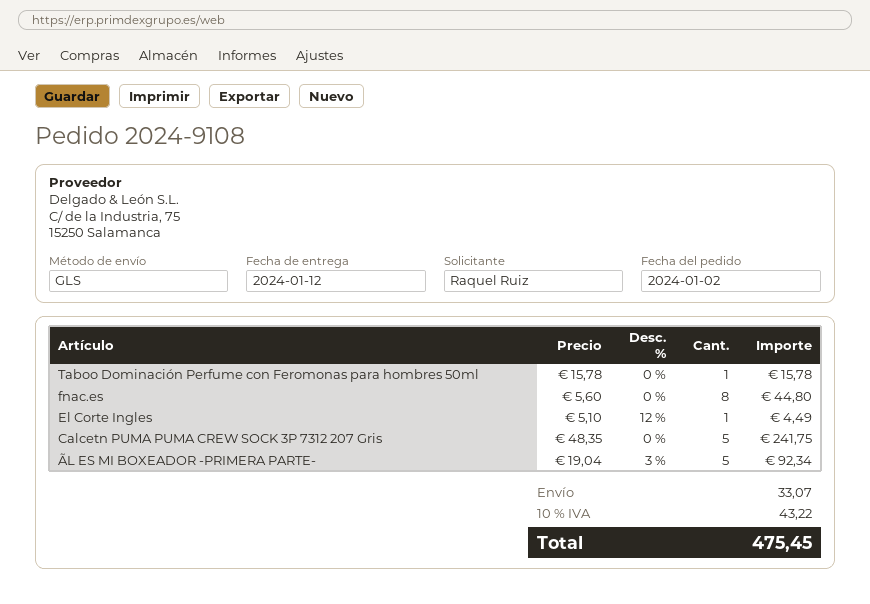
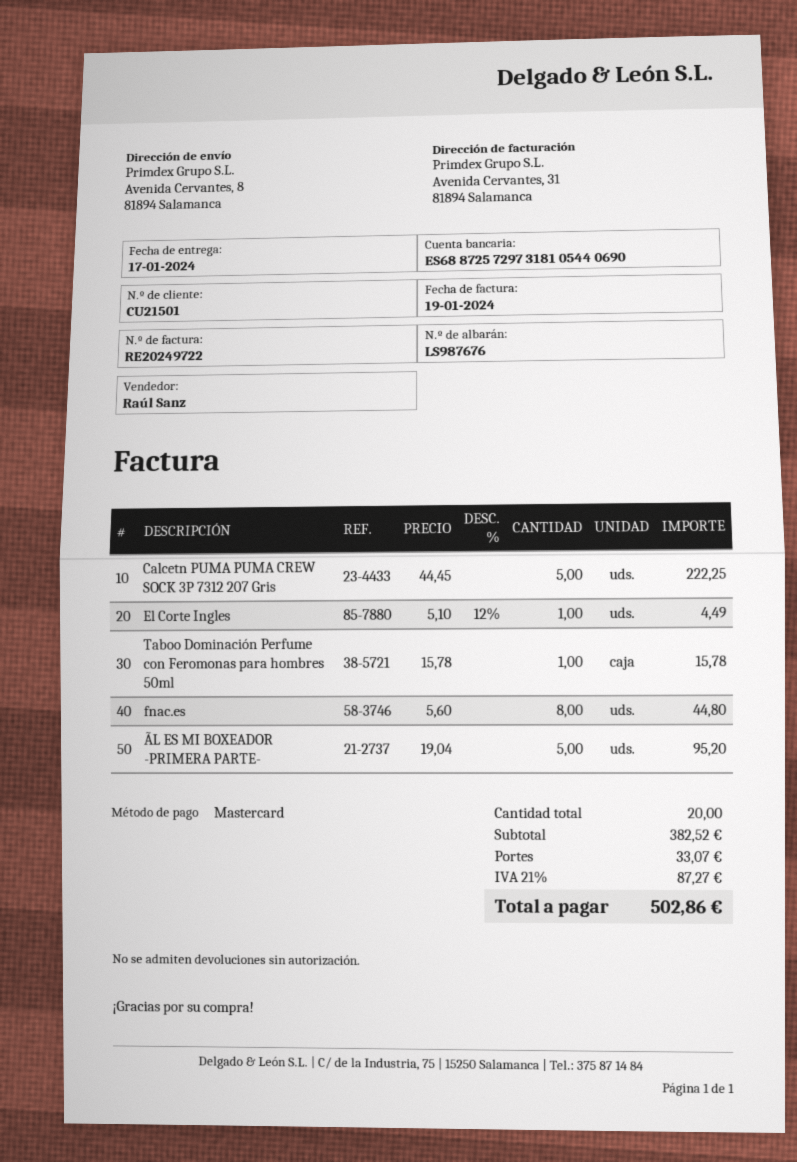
delivery date: 2024-01-12 -> 2024-01-17
Calcetn PUMA PUMA CREW SOCK 3P 7312 207 Gris: 5 x 48.35 = 241.75 -> 5 x 44.45 = 222.25
ÃL ES MI BOXEADOR -PRIMERA PARTE-: 5 x 19.04 - 3% = 92.34 -> 5 x 19.04 = 95.20
tax: 10% = 43.22 -> 21% = 87.27
total: 475.45 -> 502.86

